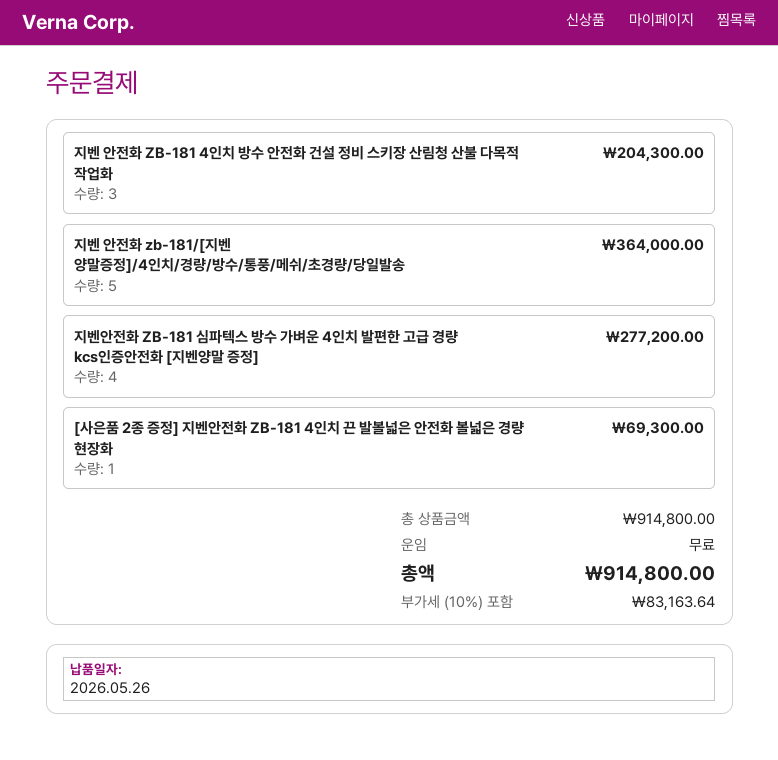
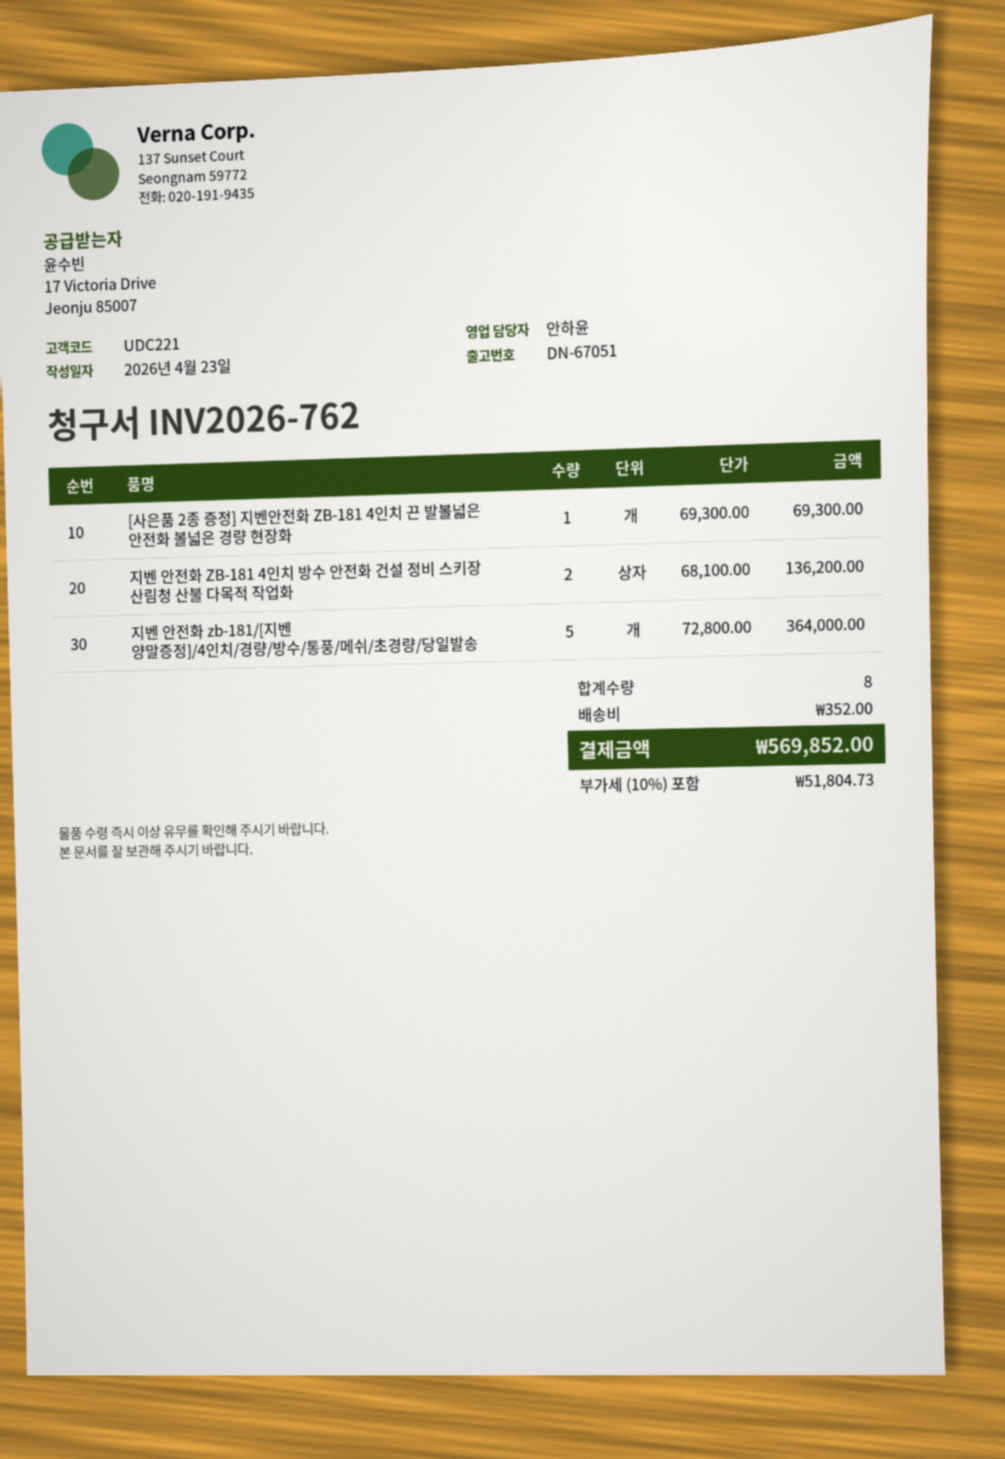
지벤 안전화 ZB-181 4인치 방수 안전화 건설 정비 스키장 산림청 산불 다목적 작업화: 3 for 204300.00 -> 2 for 136200.00
지벤안전화 ZB-181 심파텍스 방수 가벼운 4인치 발편한 고급 경량 kcs인증안전화 [지벤양말 증정]: 4 for 277200.00 -> none
shipping: 0.00 -> 352.00
tax: 10% = 83163.64 -> 10% = 51804.73
total: 914800.00 -> 569852.00

